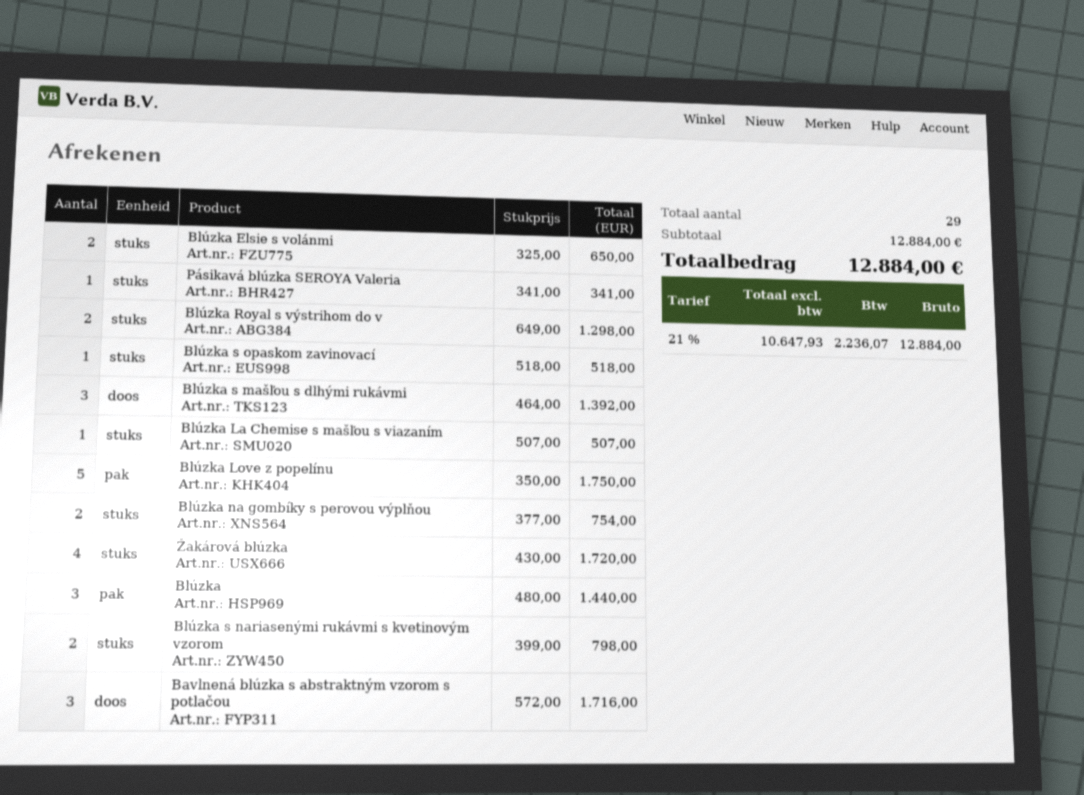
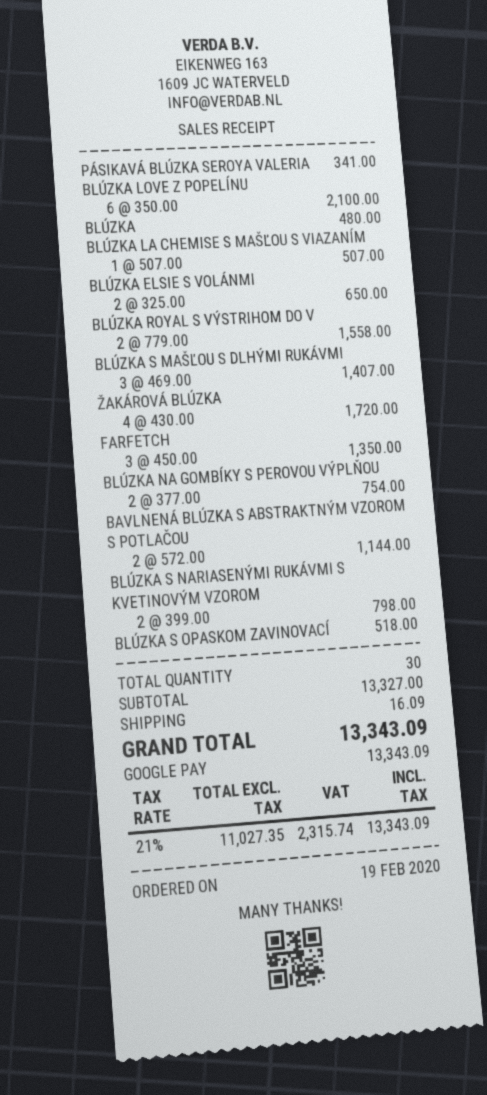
Blúzka Royal s výstrihom do v: 2 x 649.00 = 1298.00 -> 2 x 779.00 = 1558.00
Blúzka s mašľou s dlhými rukávmi: 3 x 464.00 = 1392.00 -> 3 x 469.00 = 1407.00
Blúzka Love z popelínu: 5 x 350.00 = 1750.00 -> 6 x 350.00 = 2100.00
Blúzka: 3 x 480.00 = 1440.00 -> 1 x 480.00 = 480.00
Bavlnená blúzka s abstraktným vzorom s potlačou: 3 x 572.00 = 1716.00 -> 2 x 572.00 = 1144.00
FARFETCH: none -> 3 x 450.00 = 1350.00
total quantity: 29 -> 30
subtotal: 12884.00 -> 13327.00
shipping: none -> 16.09
net: 10647.93 -> 11027.35
tax: 21% = 2236.07 -> 21% = 2315.74
total: 12884.00 -> 13343.09

